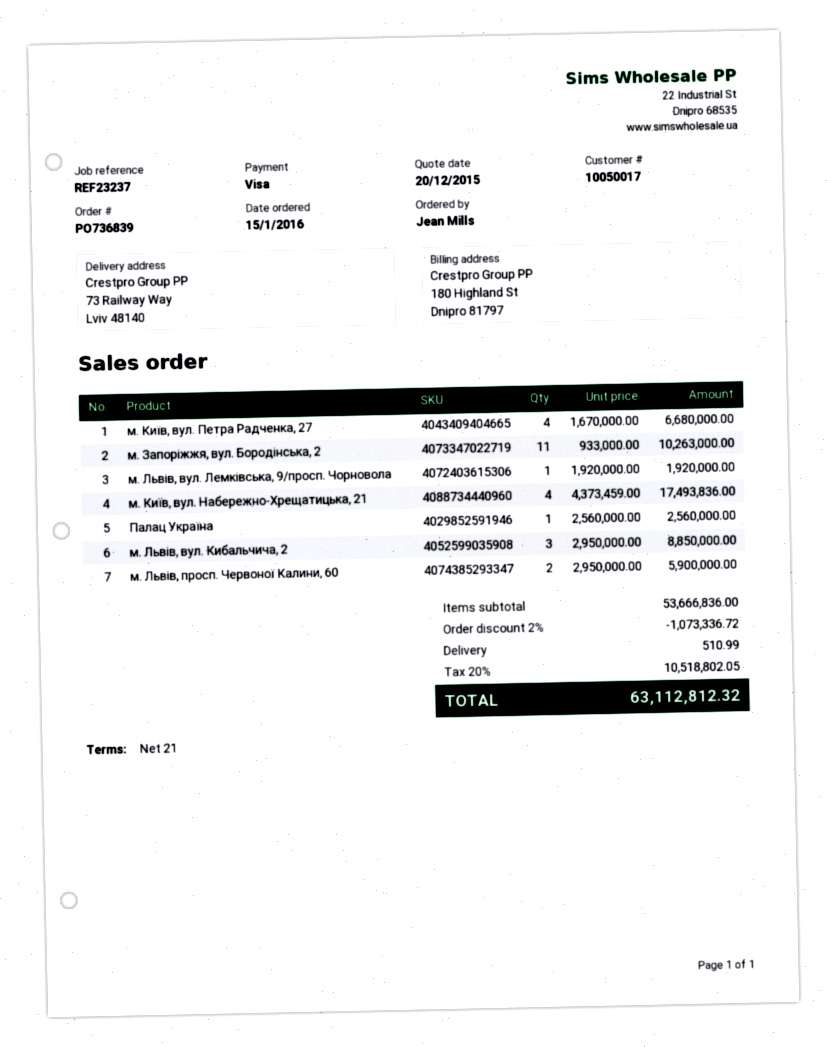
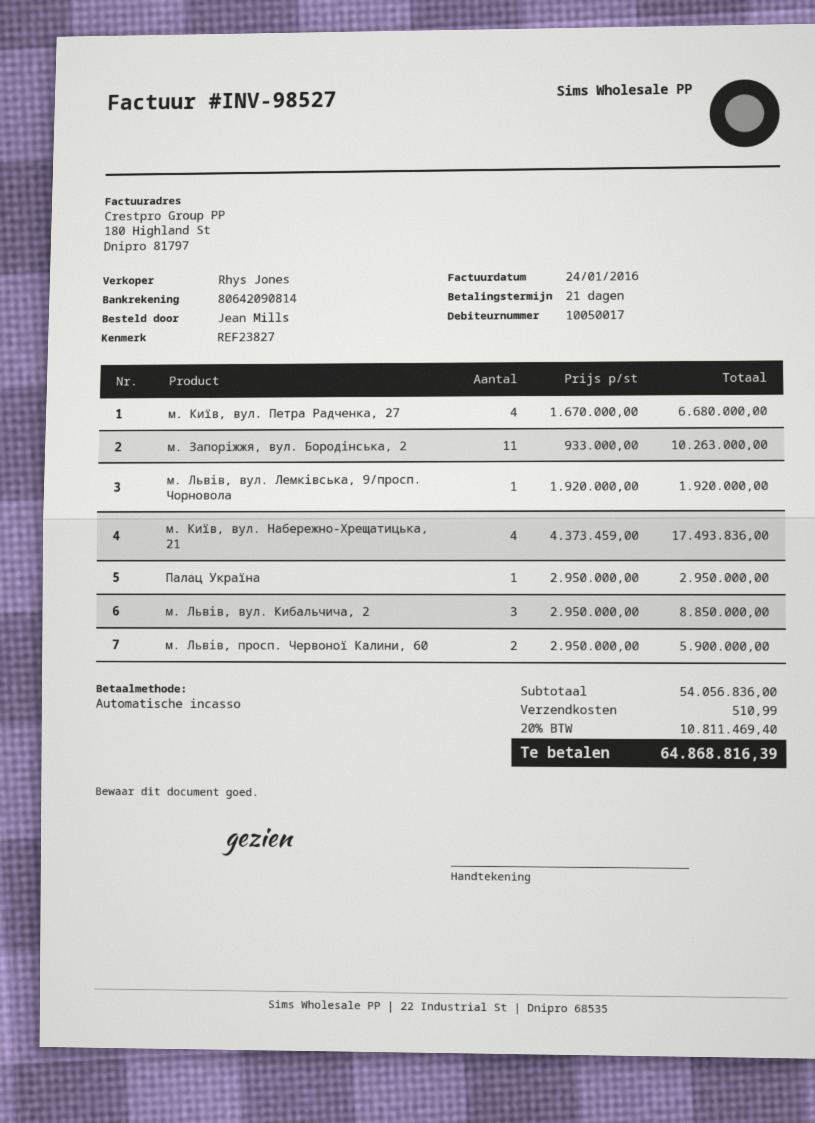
reference: REF23237 -> REF23827
payment method: Visa -> direct debit
Палац Україна: 1 x 2560000.00 = 2560000.00 -> 1 x 2950000.00 = 2950000.00
subtotal: 53666836.00 -> 54056836.00
discount: 2% = 1073336.72 -> none
tax: 20% = 10518802.05 -> 20% = 10811469.40
total: 63112812.32 -> 64868816.39

